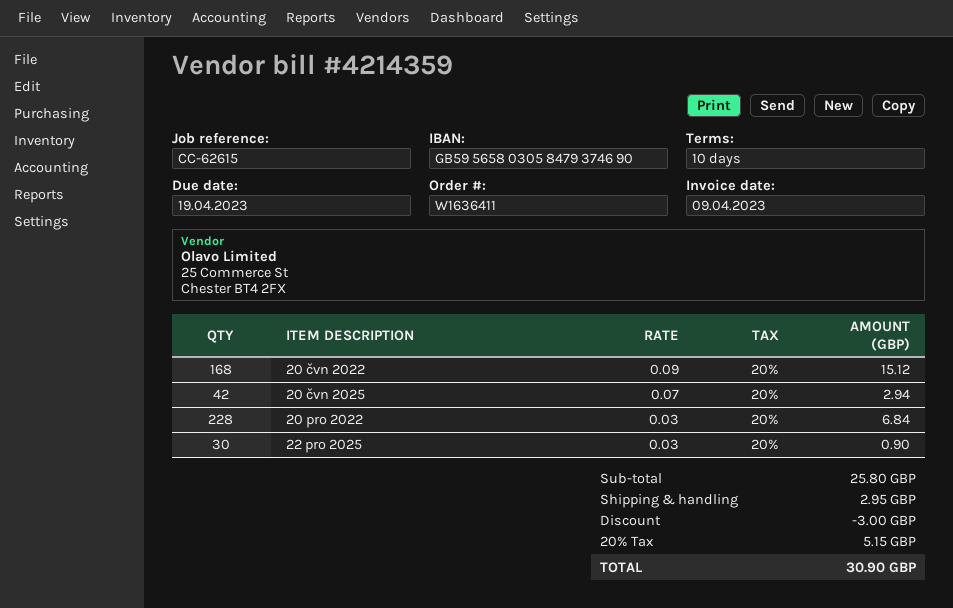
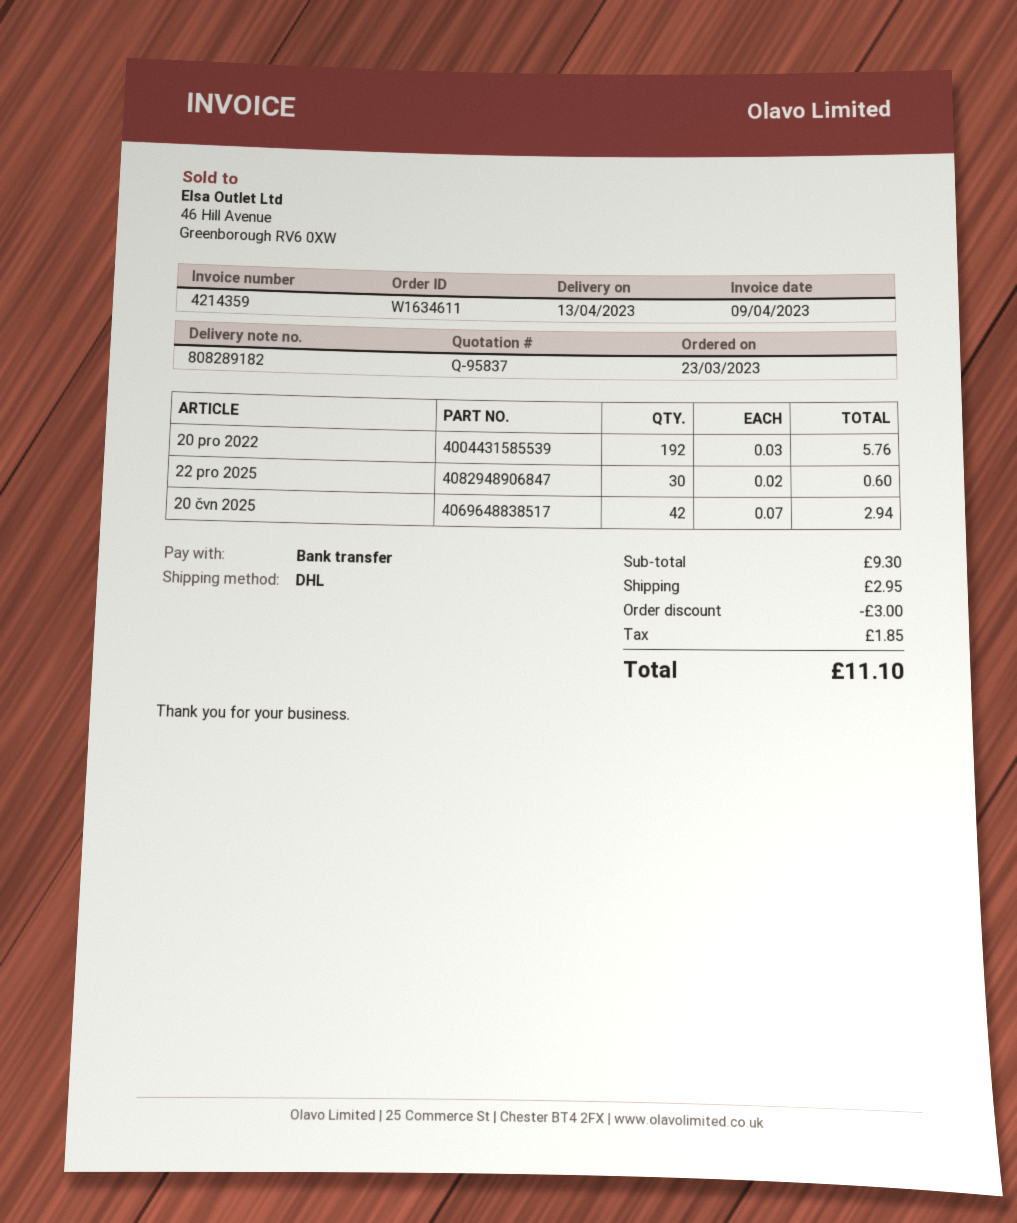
order number: W1636411 -> W1634611
20 čvn 2022: 168 x 0.09 = 15.12 -> none
20 pro 2022: 228 x 0.03 = 6.84 -> 192 x 0.03 = 5.76
22 pro 2025: 30 x 0.03 = 0.90 -> 30 x 0.02 = 0.60
subtotal: 25.80 -> 9.30
tax: 5.15 -> 1.85
total: 30.90 -> 11.10

